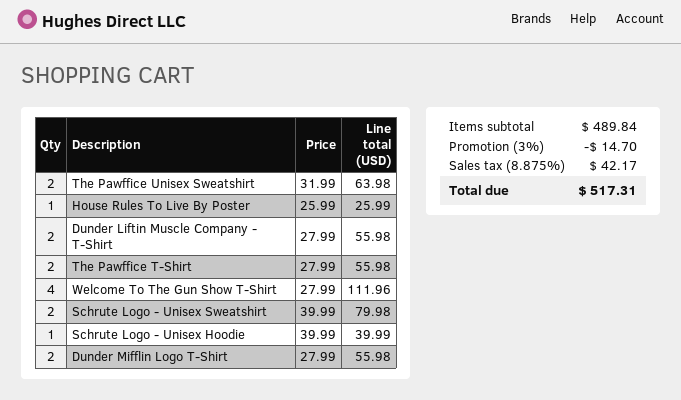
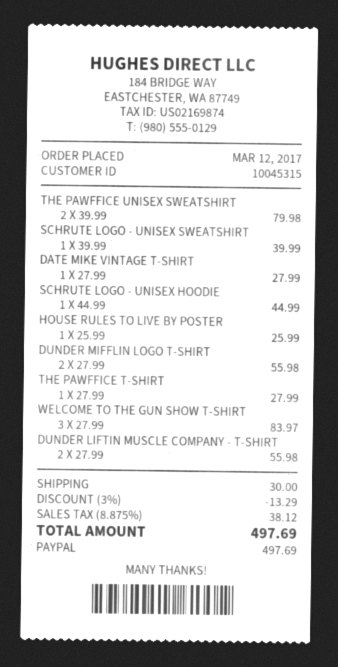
The Pawffice Unisex Sweatshirt: 2 x 31.99 = 63.98 -> 2 x 39.99 = 79.98
The Pawffice T-Shirt: 2 x 27.99 = 55.98 -> 1 x 27.99 = 27.99
Welcome To The Gun Show T-Shirt: 4 x 27.99 = 111.96 -> 3 x 27.99 = 83.97
Schrute Logo - Unisex Sweatshirt: 2 x 39.99 = 79.98 -> 1 x 39.99 = 39.99
Schrute Logo - Unisex Hoodie: 1 x 39.99 = 39.99 -> 1 x 44.99 = 44.99
DATE MIKE VINTAGE T-SHIRT: none -> 1 x 27.99 = 27.99
discount: 3% = 14.70 -> 3% = 13.29
shipping: none -> 30.00
tax: 8.875% = 42.17 -> 8.875% = 38.12
total: 517.31 -> 497.69

